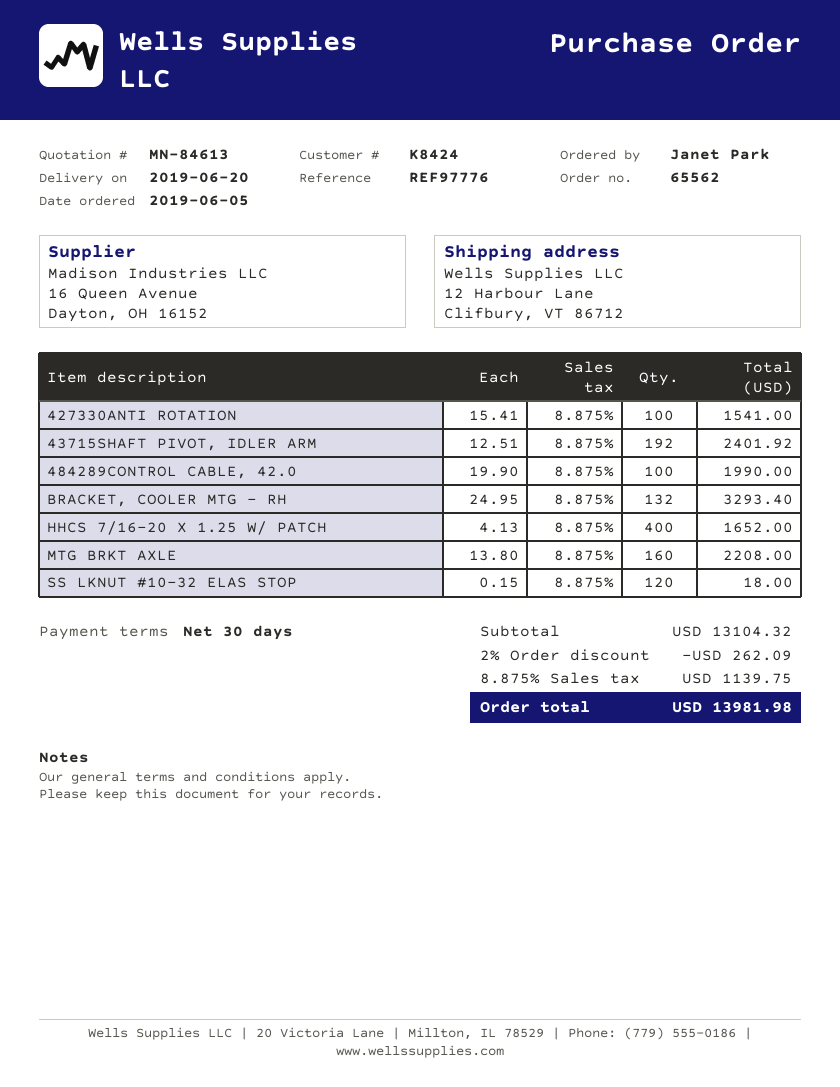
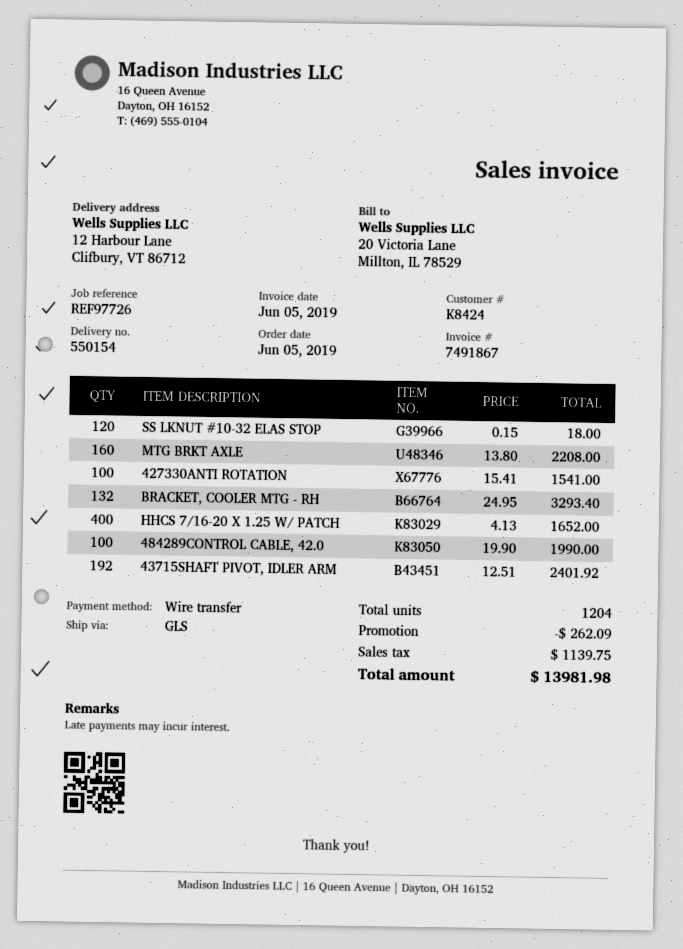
reference: REF97776 -> REF97726

